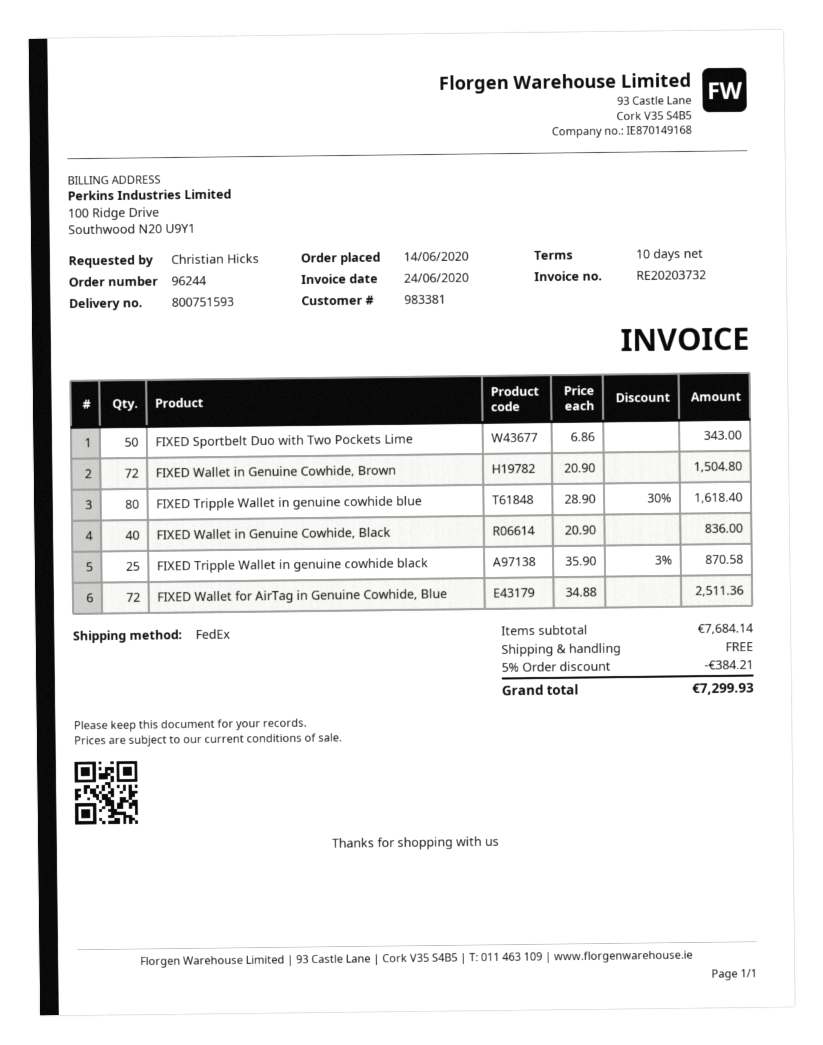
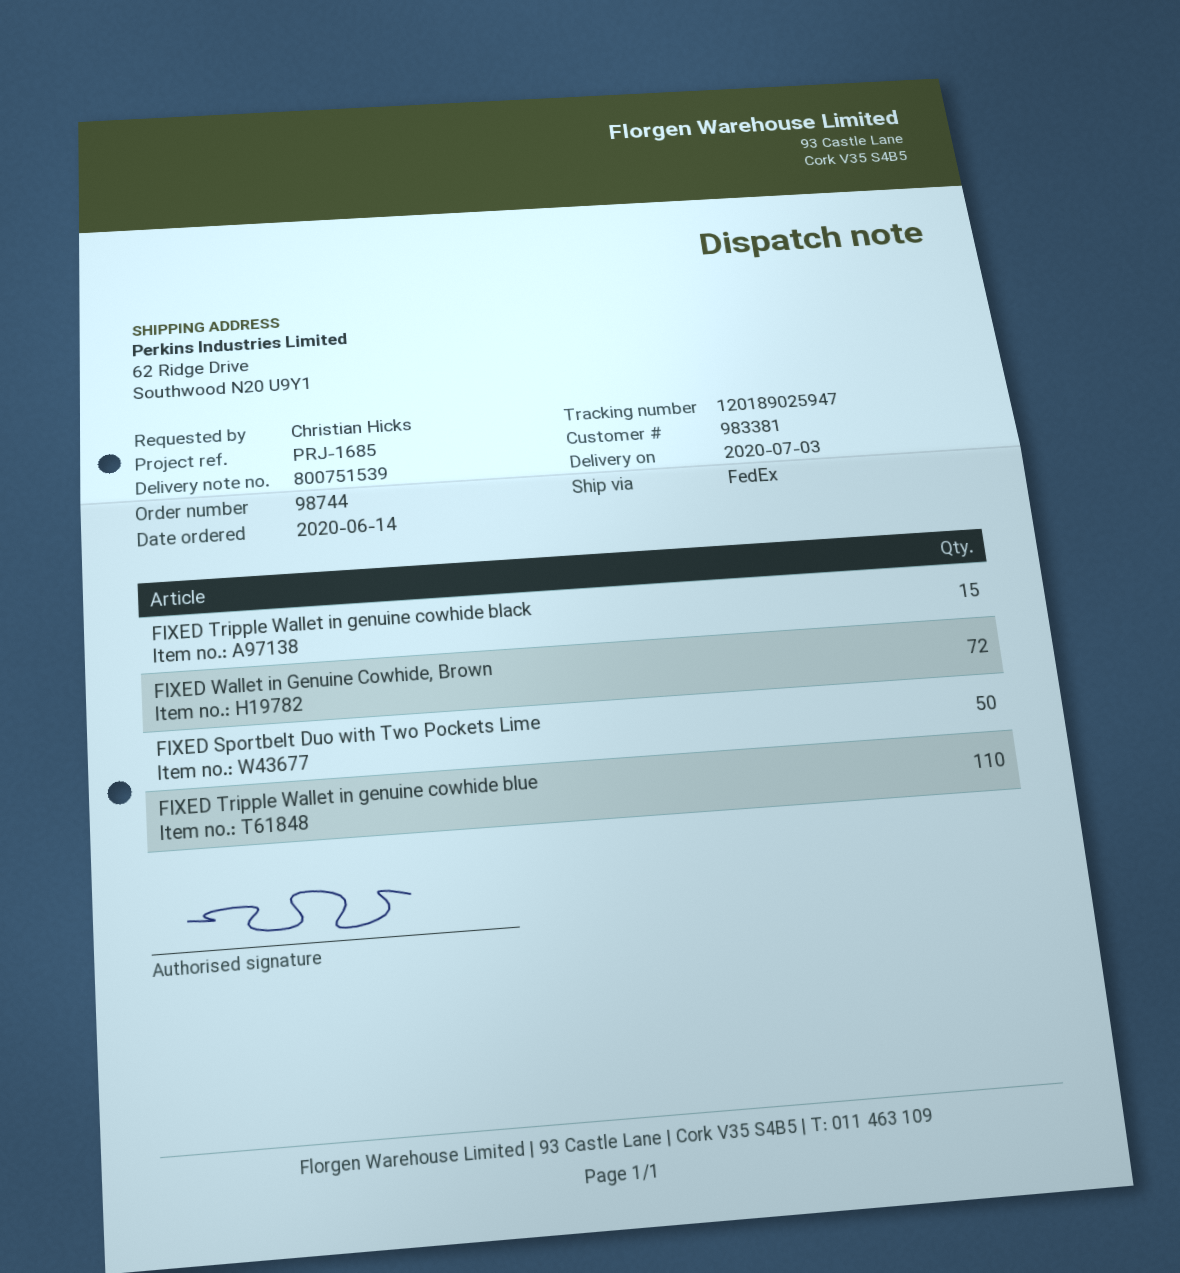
order number: 96244 -> 98744
delivery note number: 800751593 -> 800751539
FIXED Tripple Wallet in genuine cowhide blue: 80 -> 110
FIXED Wallet in Genuine Cowhide, Black: 40 -> none
FIXED Tripple Wallet in genuine cowhide black: 25 -> 15
FIXED Wallet for AirTag in Genuine Cowhide, Blue: 72 -> none

